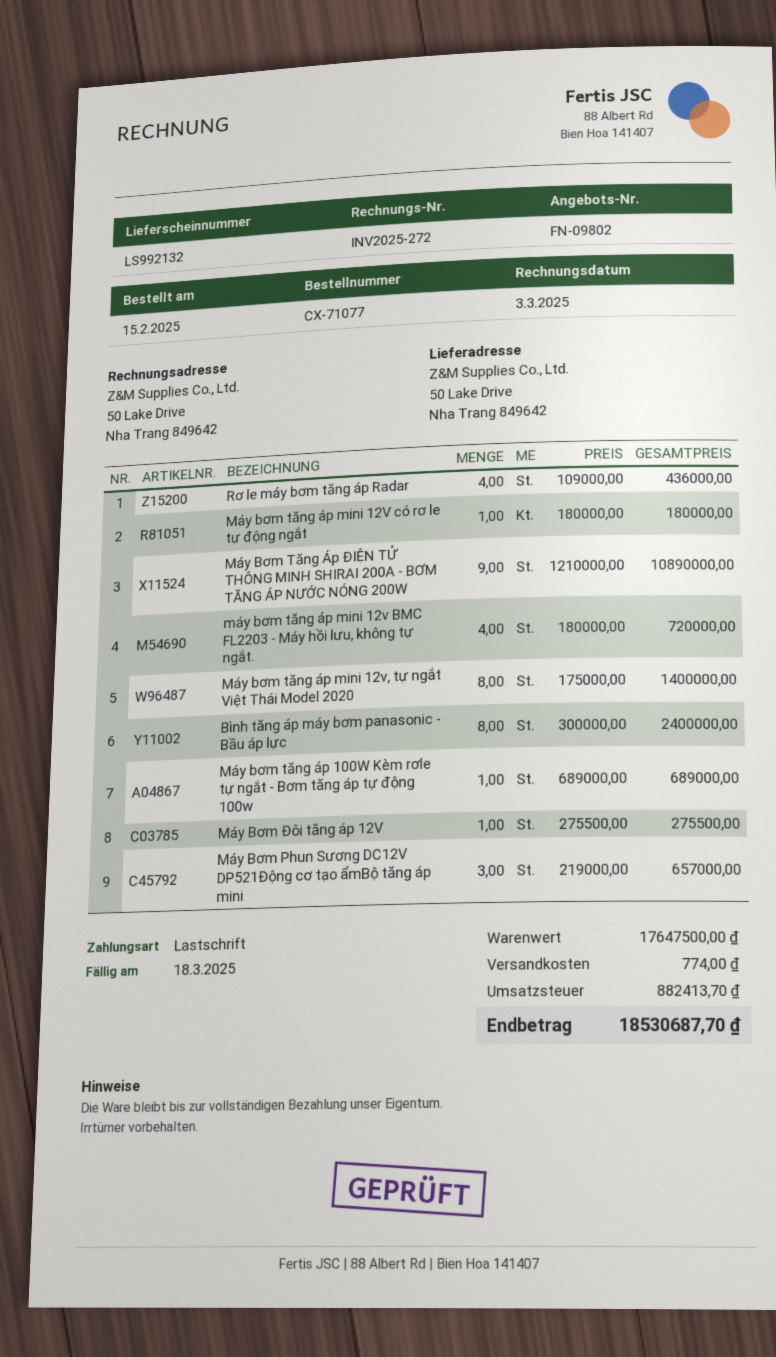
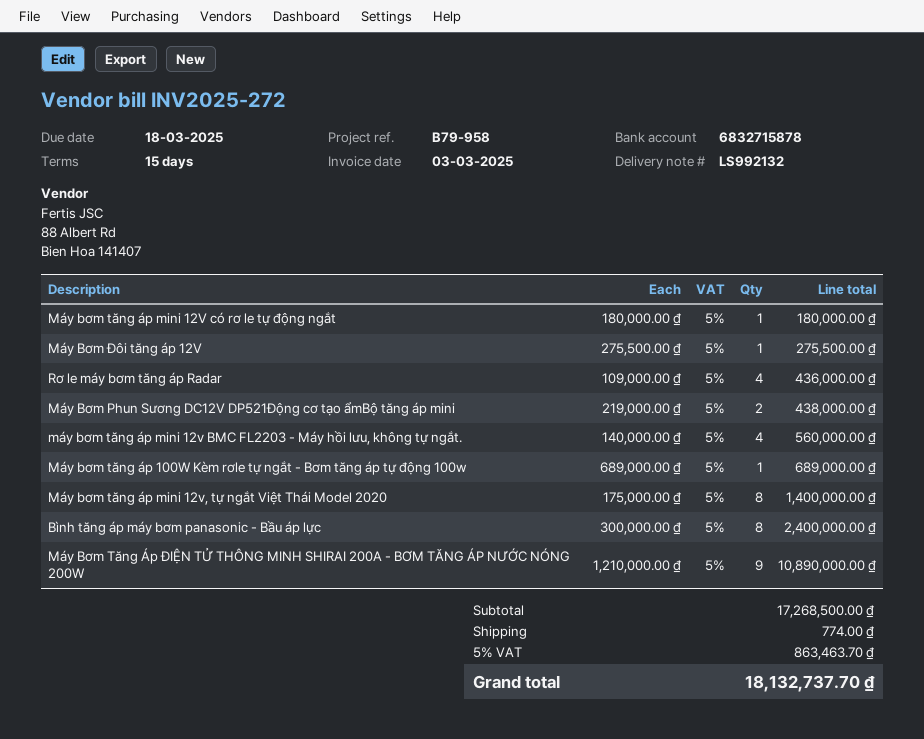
máy bơm tăng áp mini 12v BMC FL2203 - Máy hồi lưu, không tự ngắt.: 4 x 180000.00 = 720000.00 -> 4 x 140000.00 = 560000.00
Máy Bơm Phun Sương DC12V DP521Động cơ tạo ẩmBộ tăng áp mini: 3 x 219000.00 = 657000.00 -> 2 x 219000.00 = 438000.00
subtotal: 17647500.00 -> 17268500.00
tax: 882413.70 -> 863463.70
total: 18530687.70 -> 18132737.70

